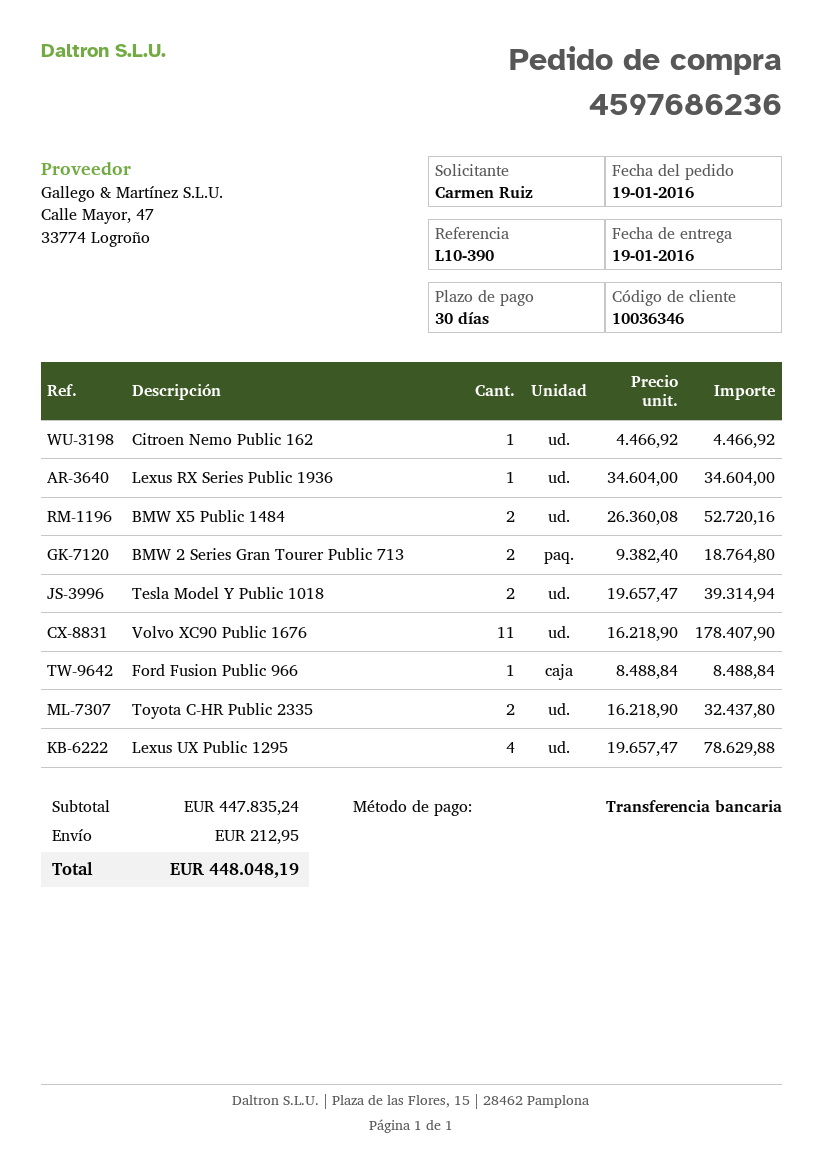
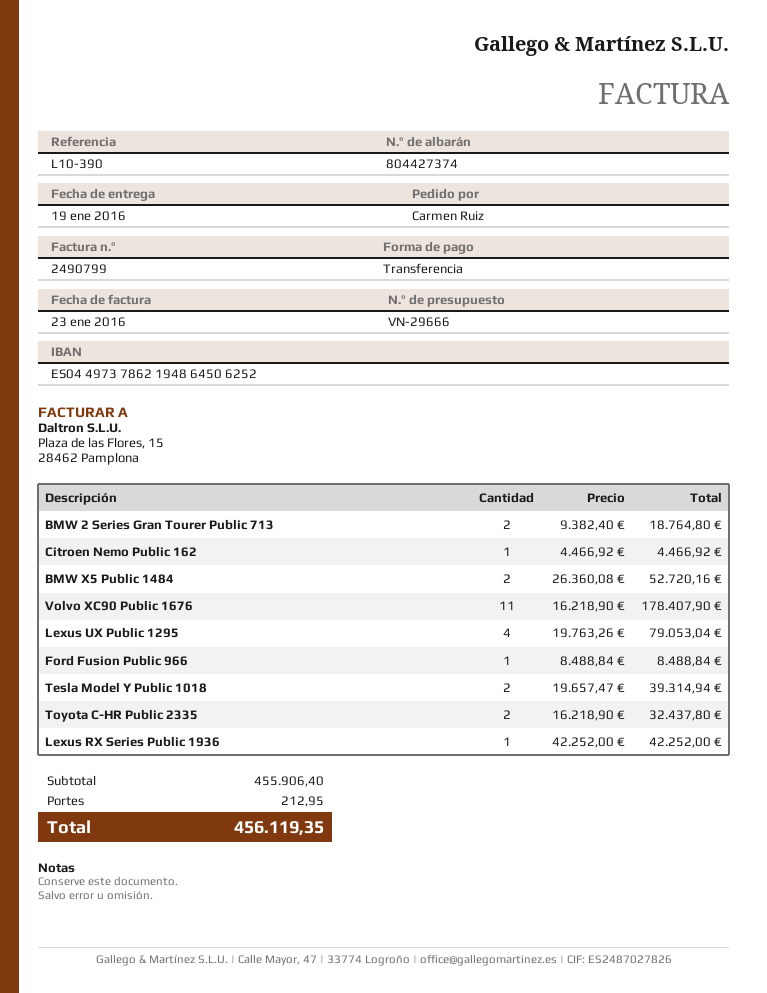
Lexus RX Series Public 1936: 1 x 34604.00 = 34604.00 -> 1 x 42252.00 = 42252.00
Lexus UX Public 1295: 4 x 19657.47 = 78629.88 -> 4 x 19763.26 = 79053.04
subtotal: 447835.24 -> 455906.40
total: 448048.19 -> 456119.35

